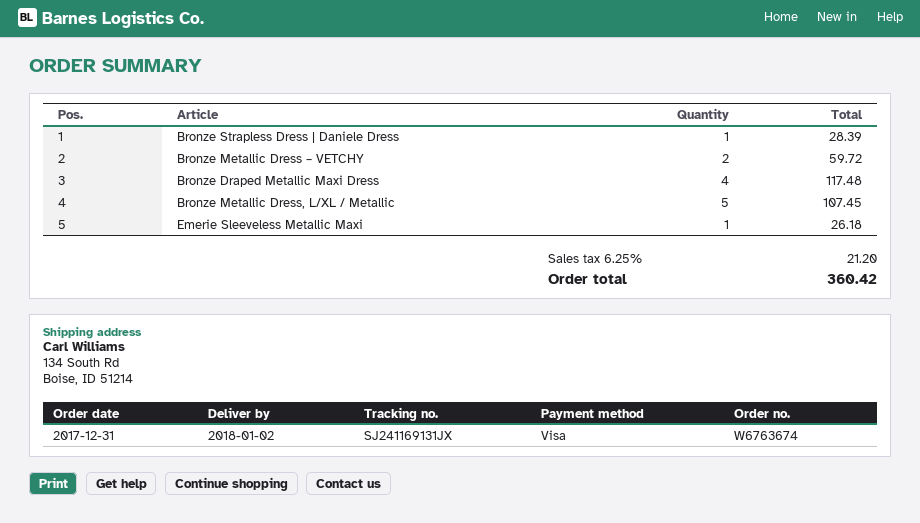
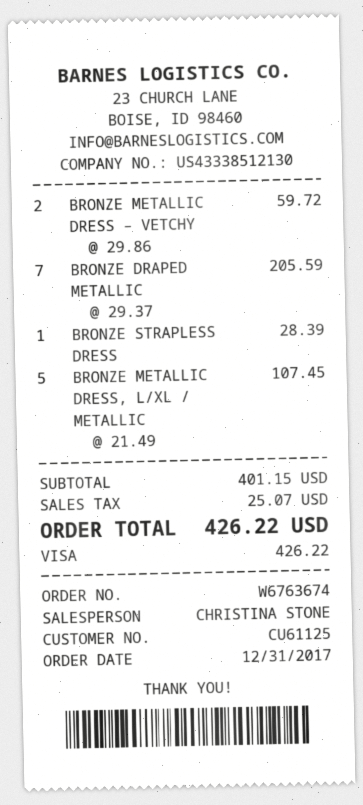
Bronze Draped Metallic Maxi Dress: 4 for 117.48 -> 7 for 205.59
Emerie Sleeveless Metallic Maxi: 1 for 26.18 -> none
tax: 21.20 -> 25.07
total: 360.42 -> 426.22

